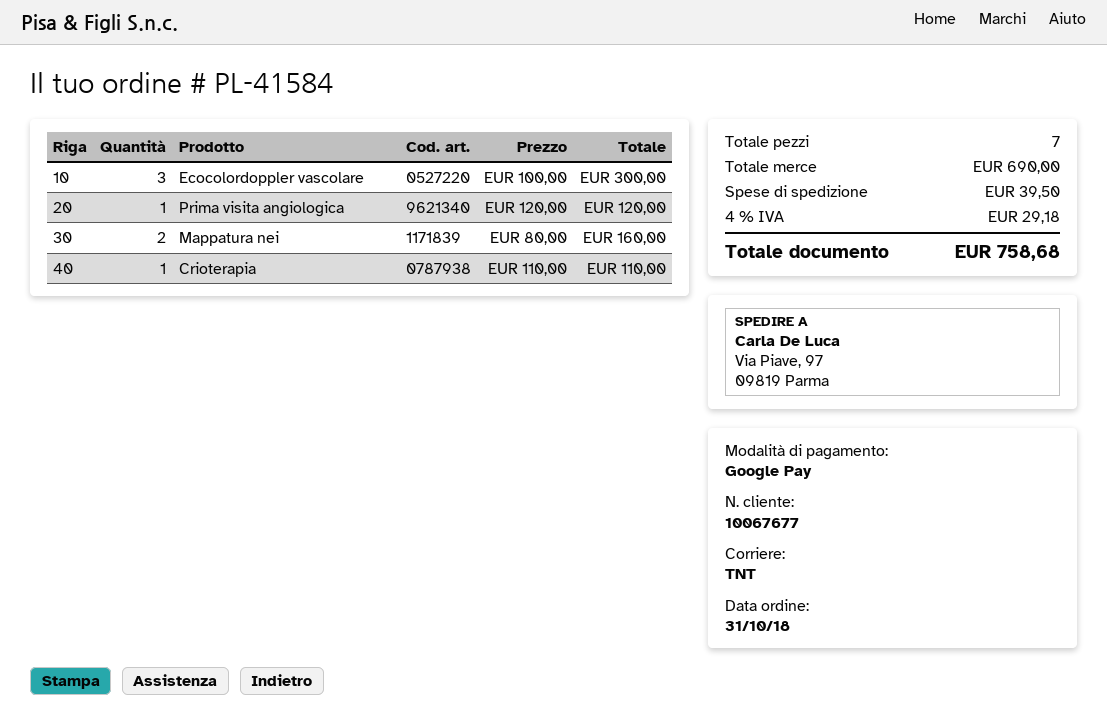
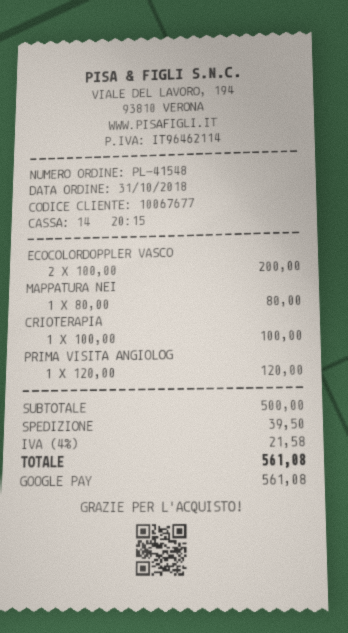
order number: PL-41584 -> PL-41548
Ecocolordoppler vascolare: 3 x 100.00 = 300.00 -> 2 x 100.00 = 200.00
Mappatura nei: 2 x 80.00 = 160.00 -> 1 x 80.00 = 80.00
Crioterapia: 1 x 110.00 = 110.00 -> 1 x 100.00 = 100.00
subtotal: 690.00 -> 500.00
tax: 4% = 29.18 -> 4% = 21.58
total: 758.68 -> 561.08

